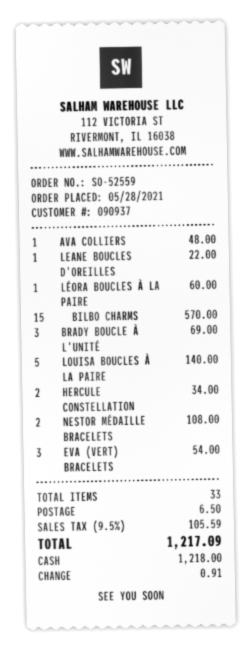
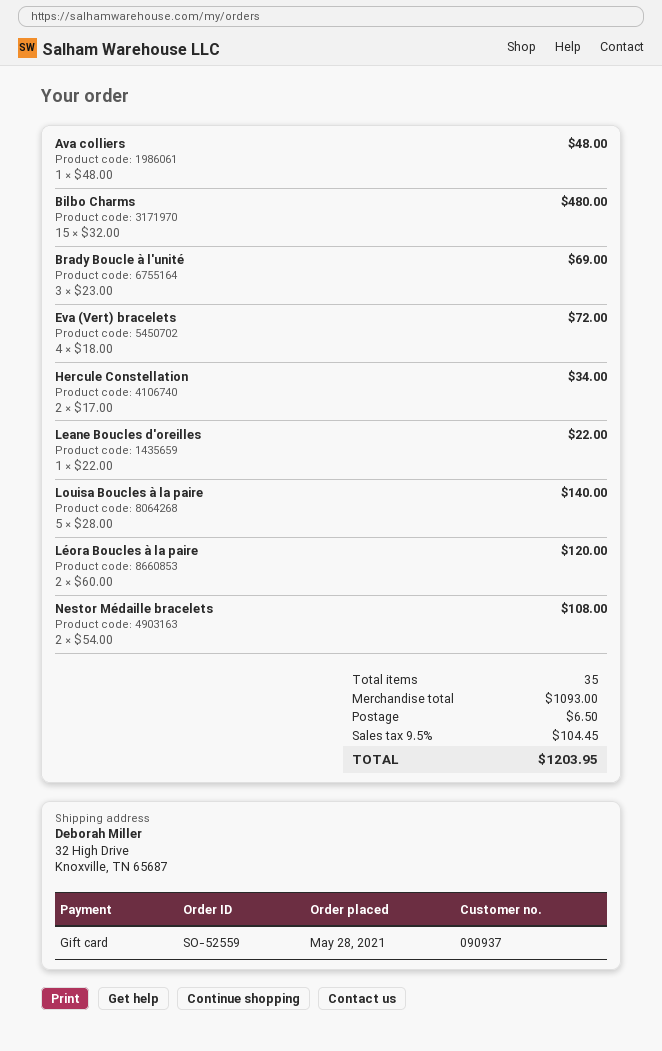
payment method: cash -> gift card
LÉORA BOUCLES À LA PAIRE: 1 for 60.00 -> 2 for 120.00
BILBO CHARMS: 15 for 570.00 -> 15 for 480.00
EVA (VERT) BRACELETS: 3 for 54.00 -> 4 for 72.00
total quantity: 33 -> 35
tax: 9.5% = 105.59 -> 9.5% = 104.45
total: 1217.09 -> 1203.95

